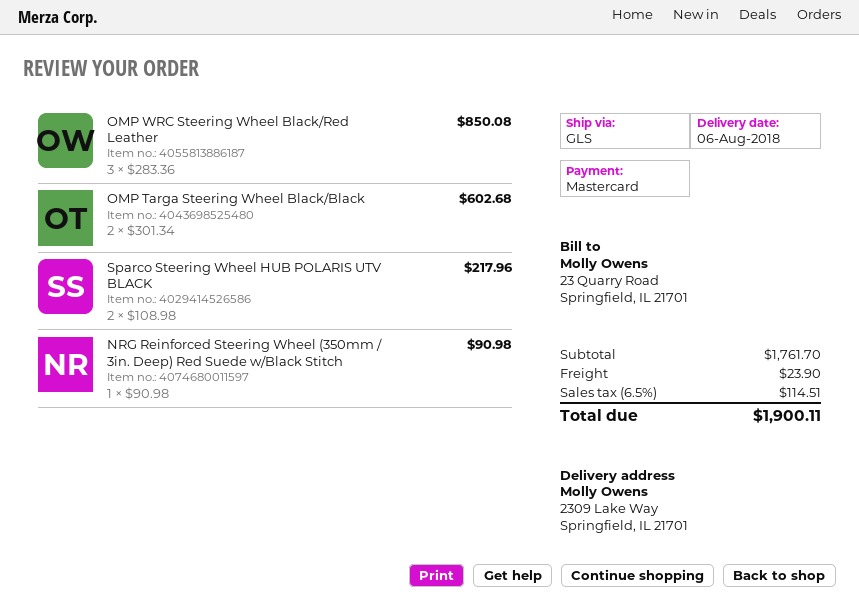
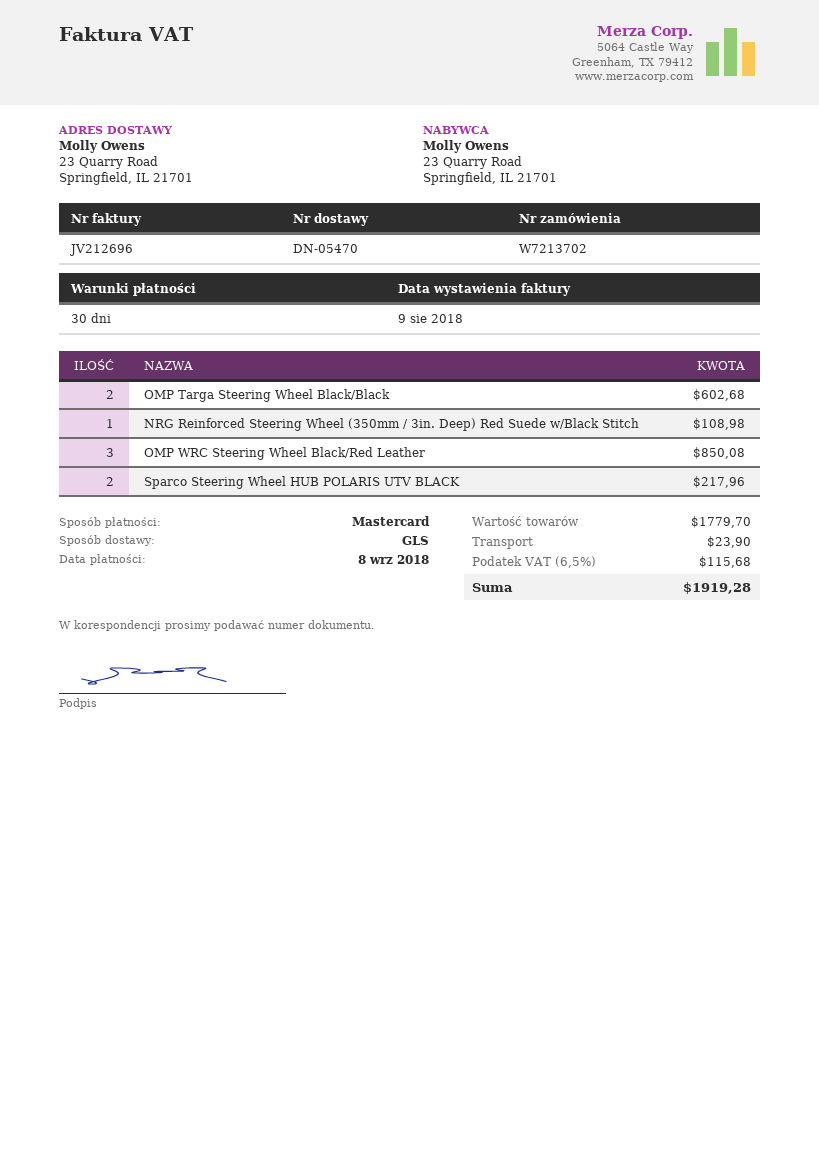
ship to: 2309 Lake Way, Springfield, IL 21701 -> 23 Quarry Road, Springfield, IL 21701
NRG Reinforced Steering Wheel (350mm / 3in. Deep) Red Suede w/Black Stitch: 1 for 90.98 -> 1 for 108.98
subtotal: 1761.70 -> 1779.70
tax: 6.5% = 114.51 -> 6.5% = 115.68
total: 1900.11 -> 1919.28

